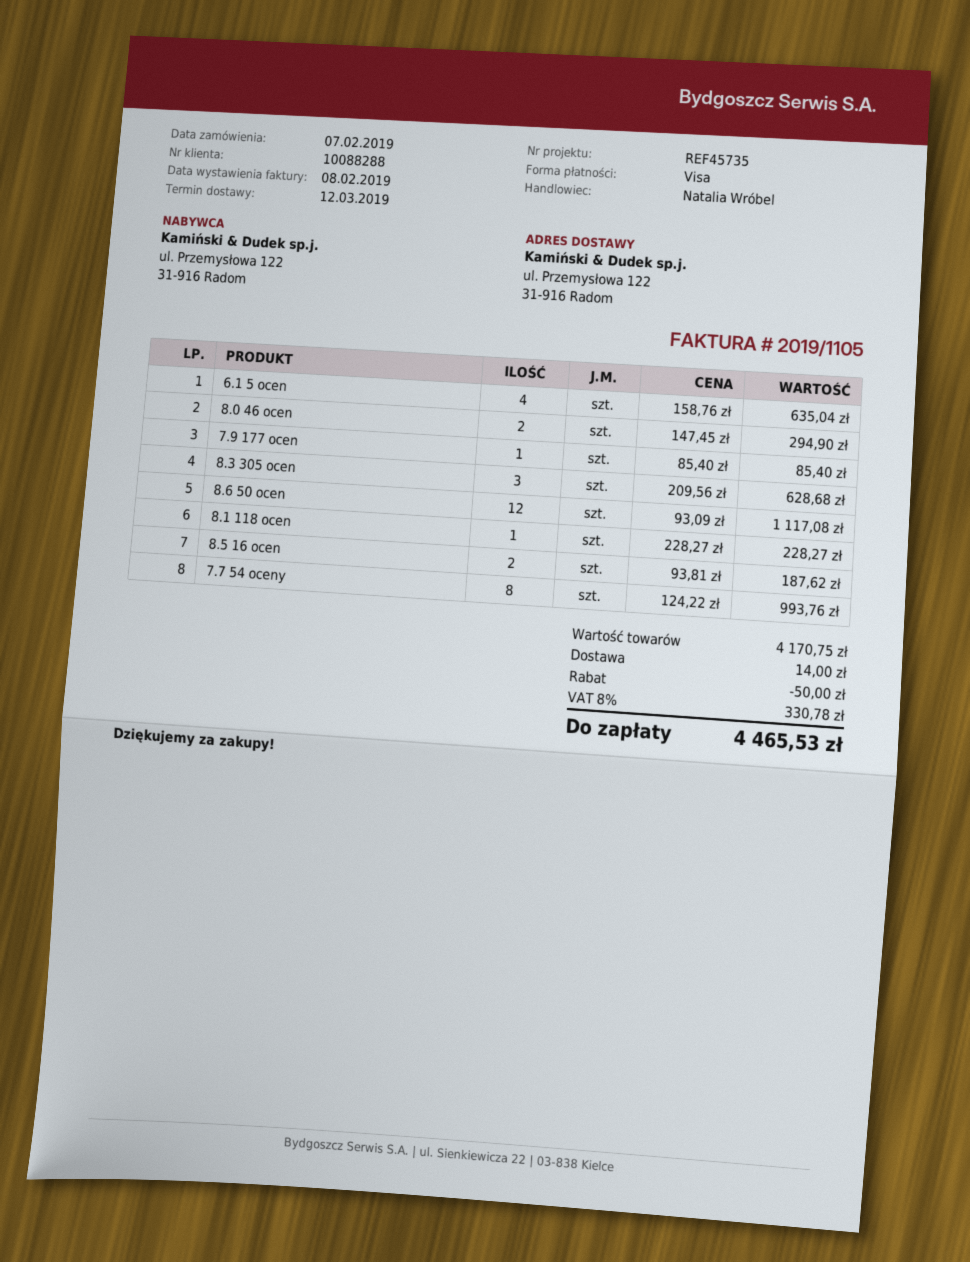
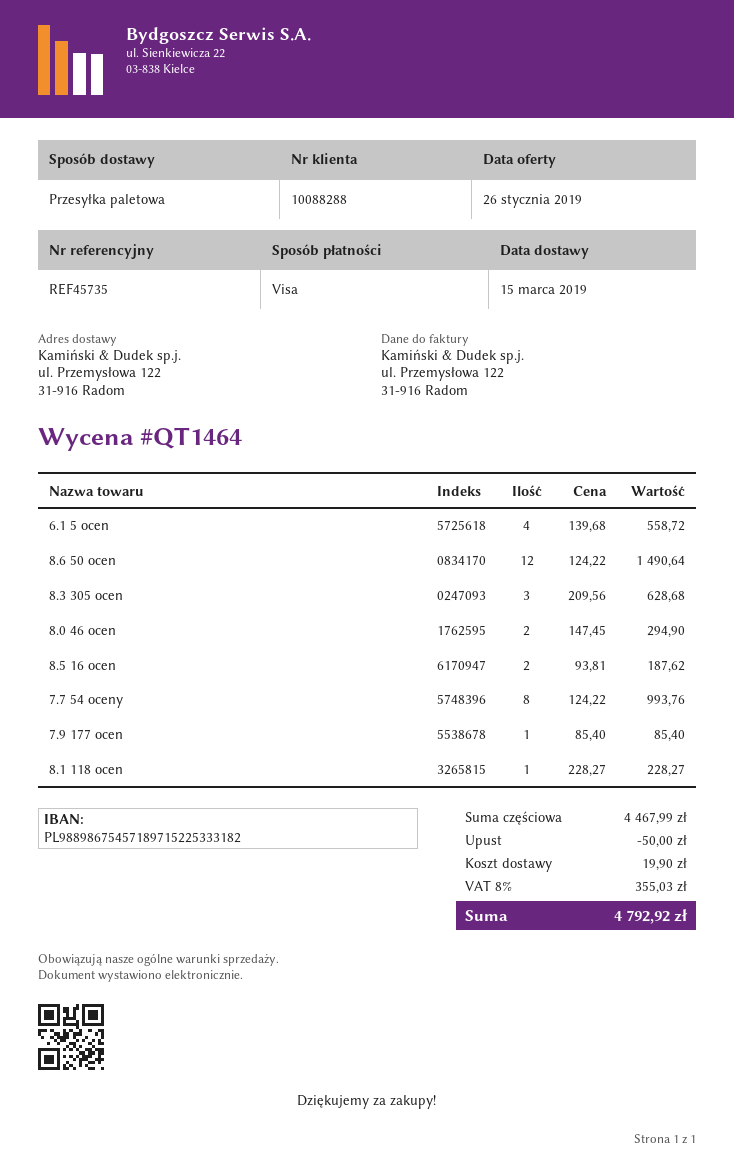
delivery date: 2019-03-12 -> 2019-03-15
6.1 5 ocen: 4 x 158.76 = 635.04 -> 4 x 139.68 = 558.72
8.6 50 ocen: 12 x 93.09 = 1117.08 -> 12 x 124.22 = 1490.64
subtotal: 4170.75 -> 4467.99
shipping: 14.00 -> 19.90
tax: 8% = 330.78 -> 8% = 355.03
total: 4465.53 -> 4792.92

